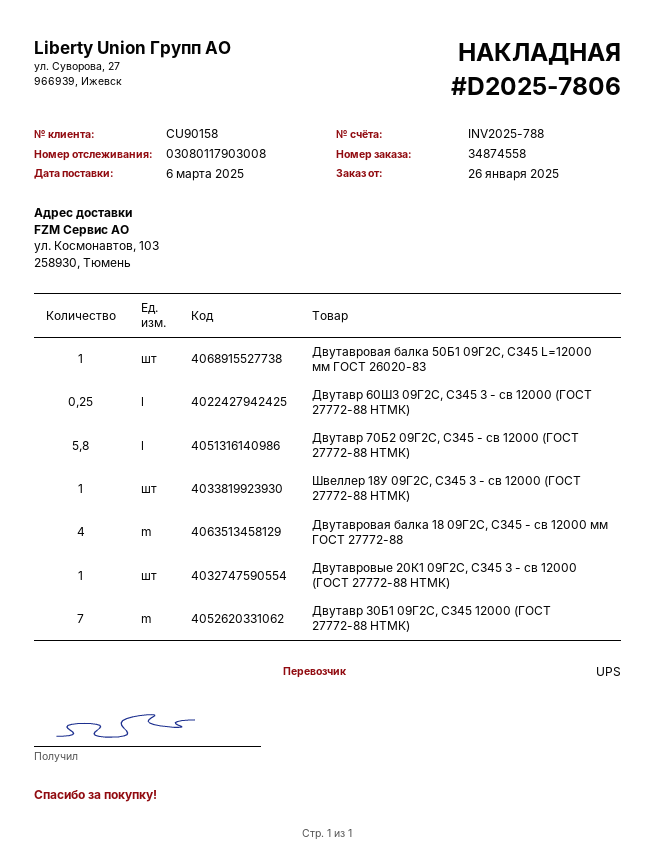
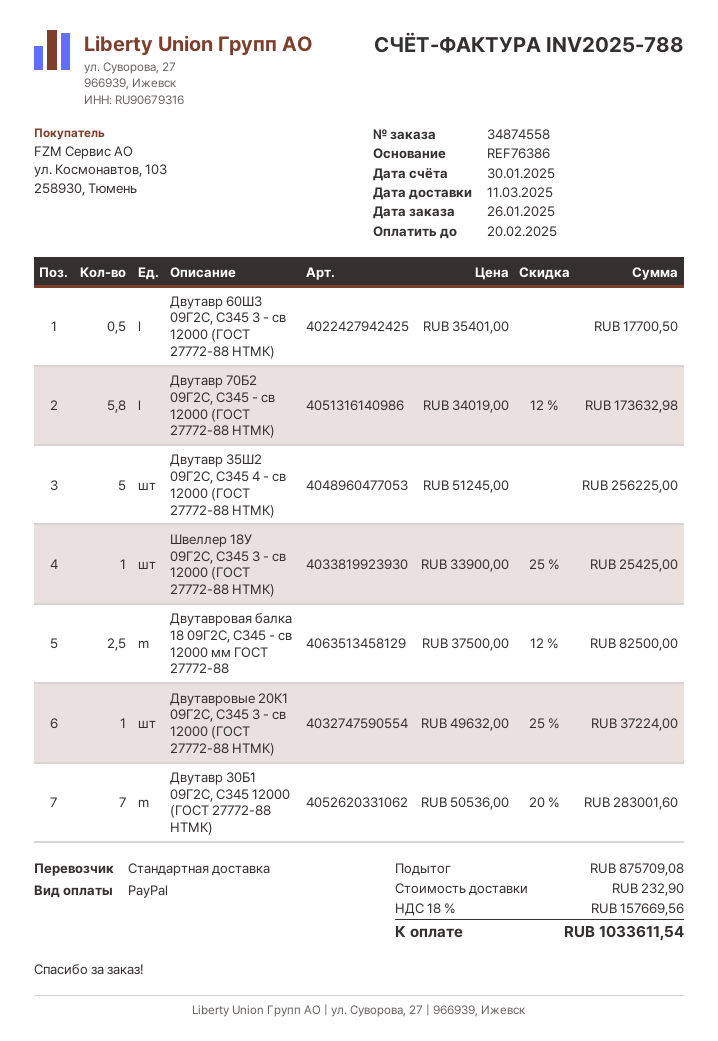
delivery date: 2025-03-06 -> 2025-03-11
shipping method: UPS -> standard
Двутавровая балка 50Б1 09Г2С, С345 L=12000 мм ГОСТ 26020-83: 1 -> none
Двутавр 60Ш3 09Г2С, С345 3 - св 12000 (ГОСТ 27772-88 НТМК): 0.25 -> 0.5
Двутавровая балка 18 09Г2С, С345 - св 12000 мм ГОСТ 27772-88: 4 -> 2.5
Двутавр 35Ш2 09Г2С, С345 4 - св 12000 (ГОСТ 27772-88 НТМК): none -> 5

